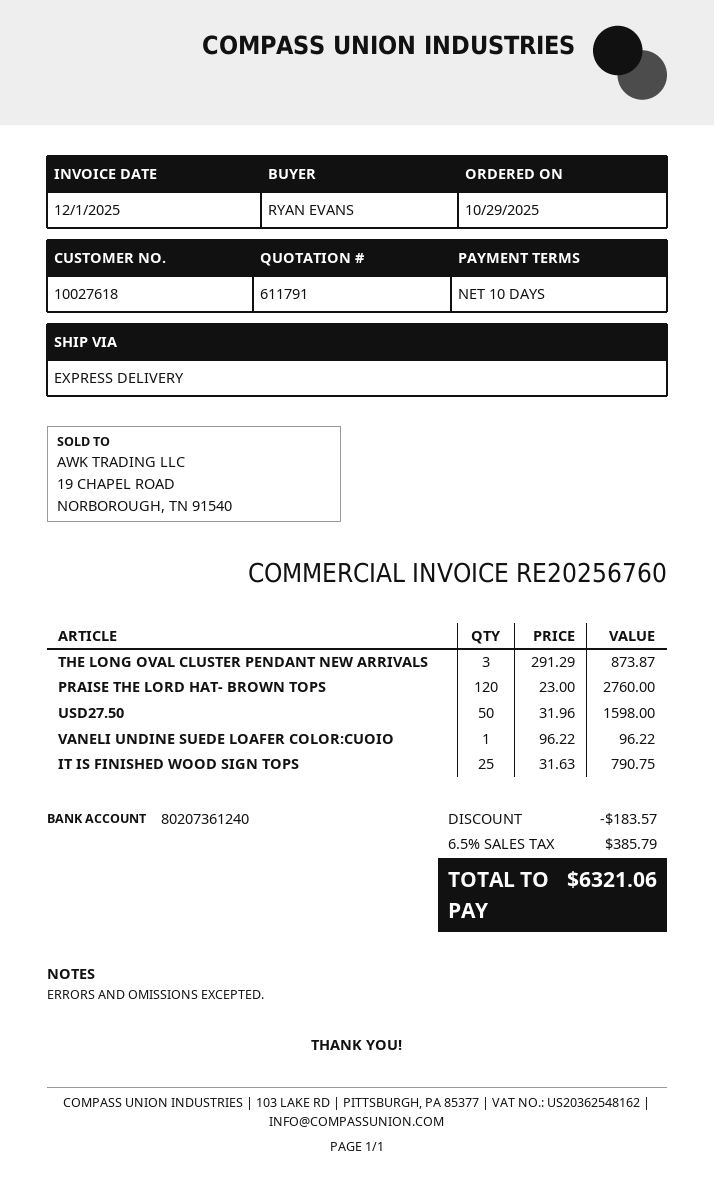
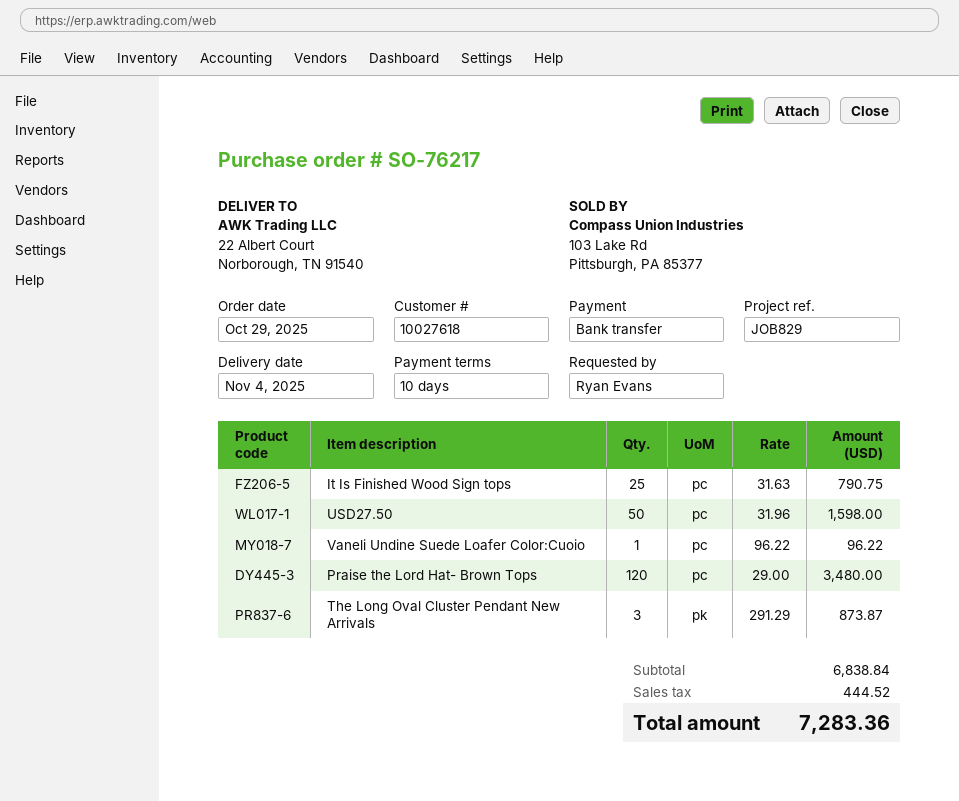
PRAISE THE LORD HAT- BROWN TOPS: 120 x 23.00 = 2760.00 -> 120 x 29.00 = 3480.00
discount: 183.57 -> none
tax: 385.79 -> 444.52
total: 6321.06 -> 7283.36

